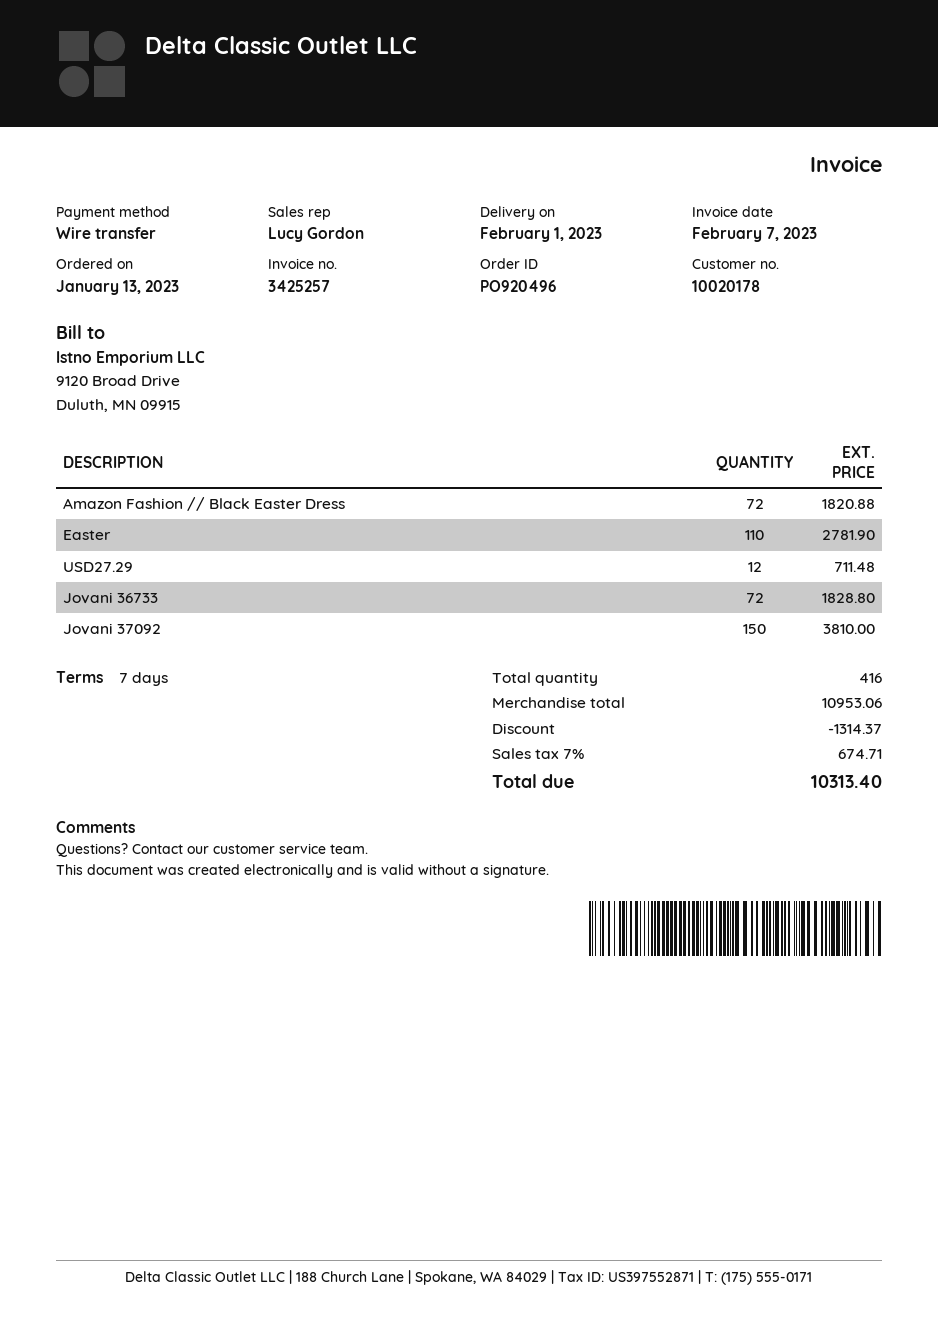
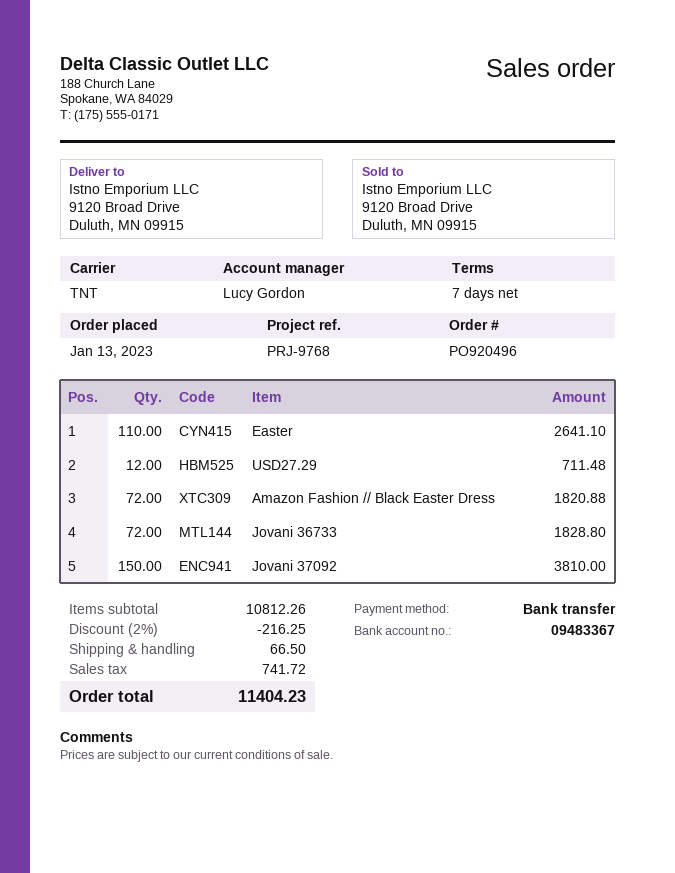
Easter: 110 for 2781.90 -> 110 for 2641.10
subtotal: 10953.06 -> 10812.26
discount: 1314.37 -> 216.25
shipping: none -> 66.50
tax: 674.71 -> 741.72
total: 10313.40 -> 11404.23

